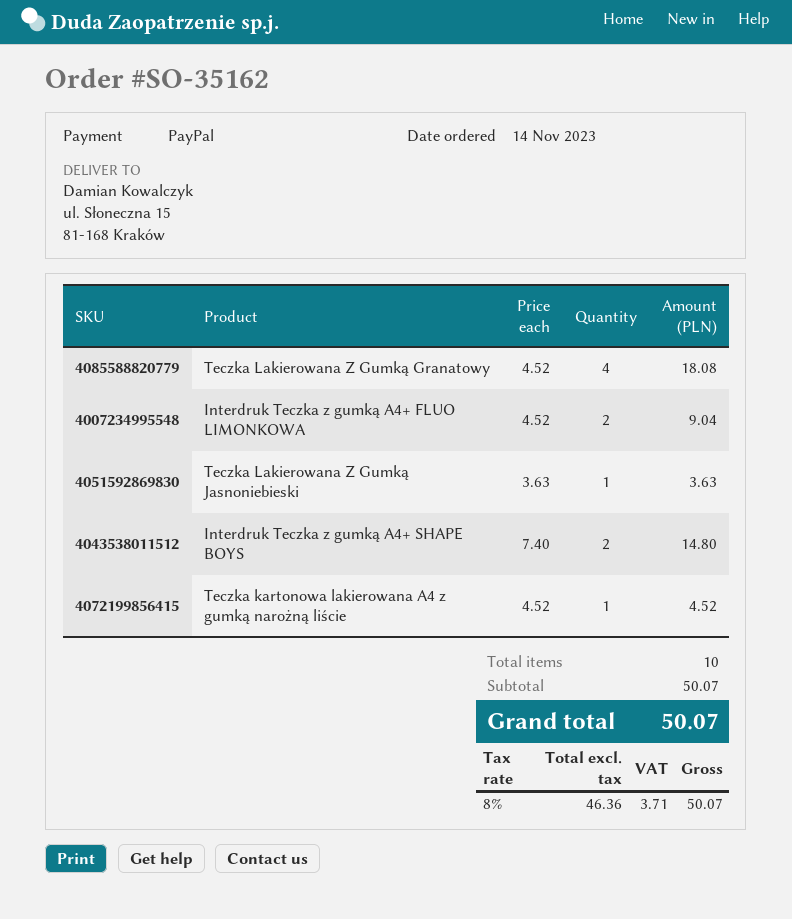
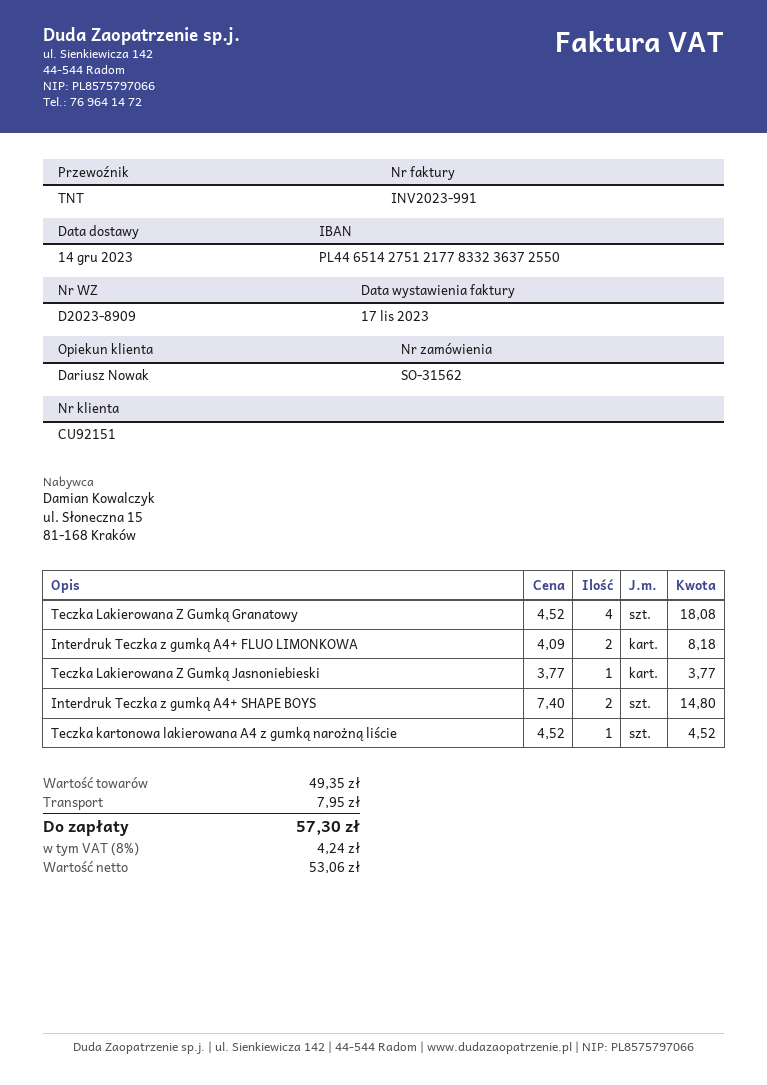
order number: SO-35162 -> SO-31562
Interdruk Teczka z gumką A4+ FLUO LIMONKOWA: 2 x 4.52 = 9.04 -> 2 x 4.09 = 8.18
Teczka Lakierowana Z Gumką Jasnoniebieski: 1 x 3.63 = 3.63 -> 1 x 3.77 = 3.77
subtotal: 50.07 -> 49.35
shipping: none -> 7.95
net: 46.36 -> 53.06
tax: 8% = 3.71 -> 8% = 4.24
total: 50.07 -> 57.30

